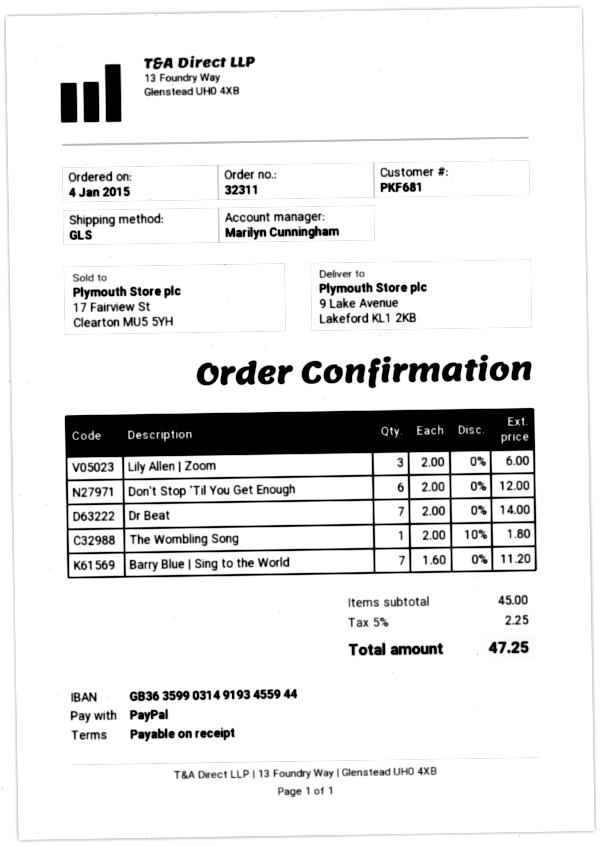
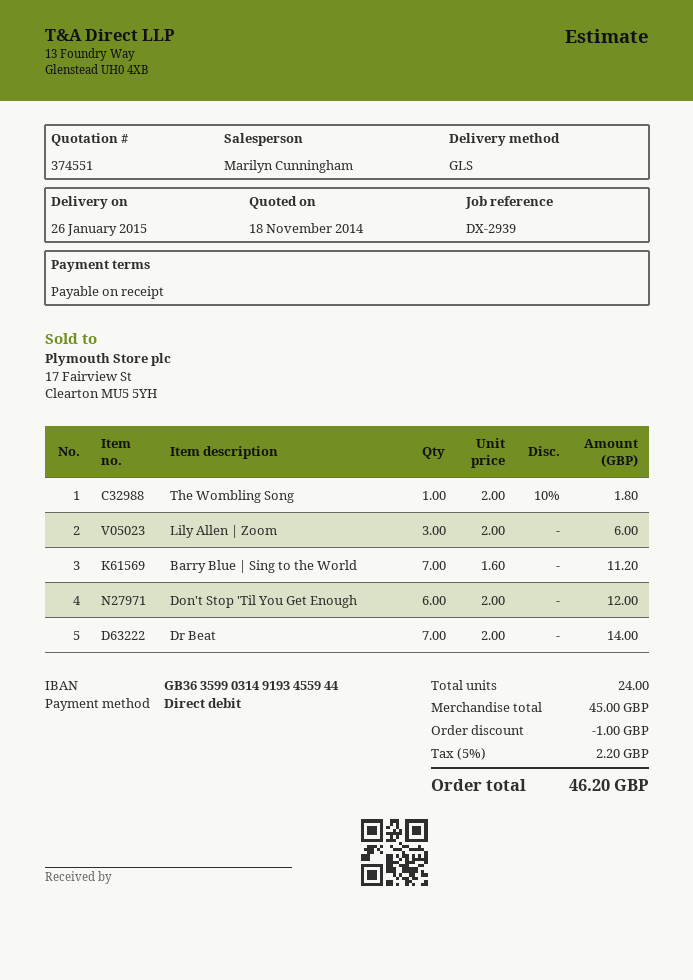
payment method: PayPal -> direct debit
discount: none -> 1.00
tax: 5% = 2.25 -> 5% = 2.20
total: 47.25 -> 46.20

